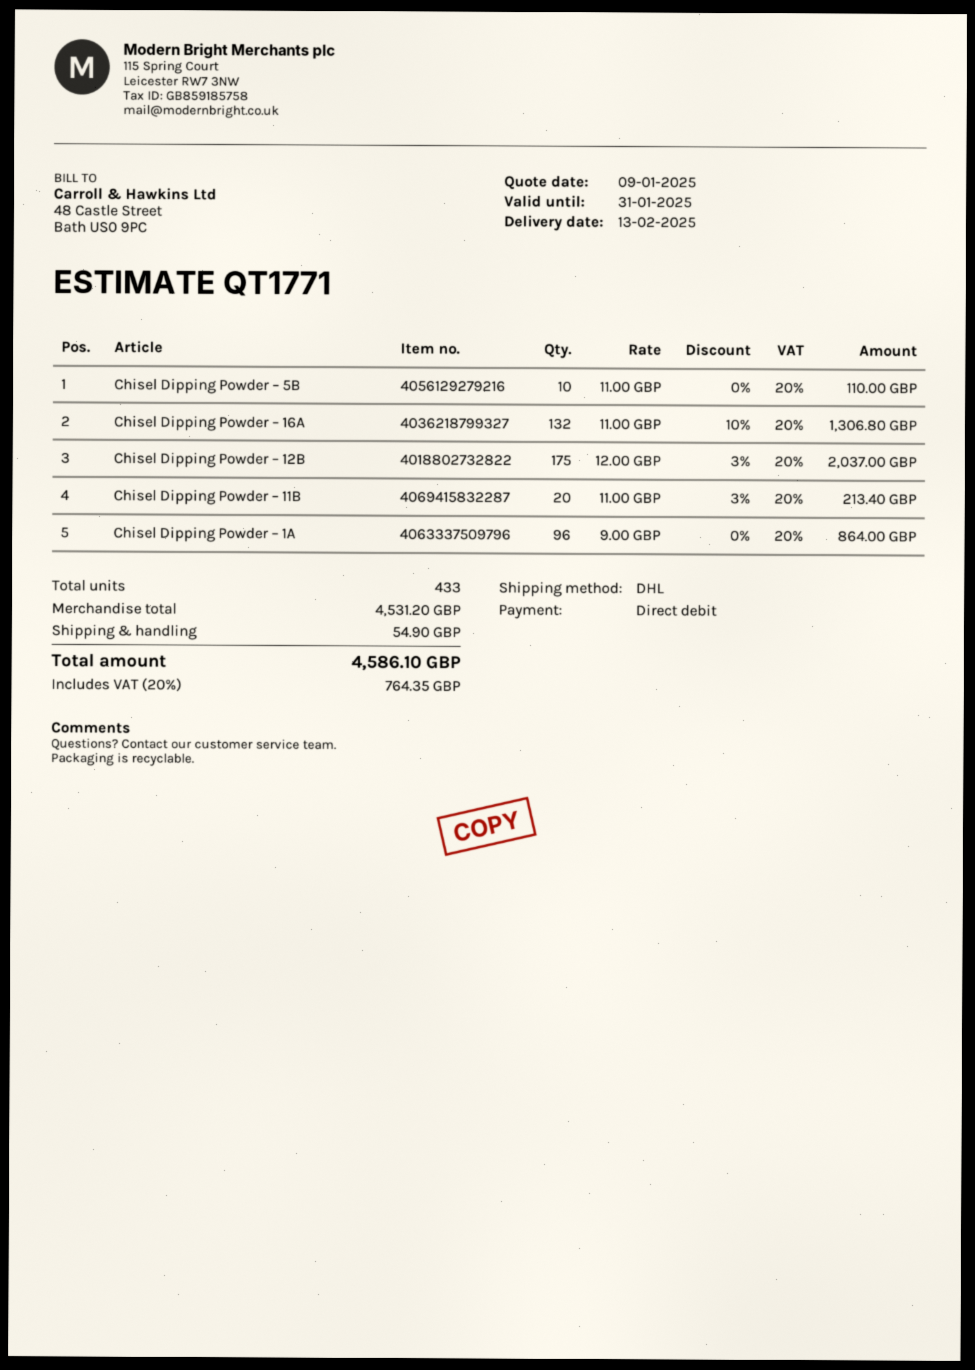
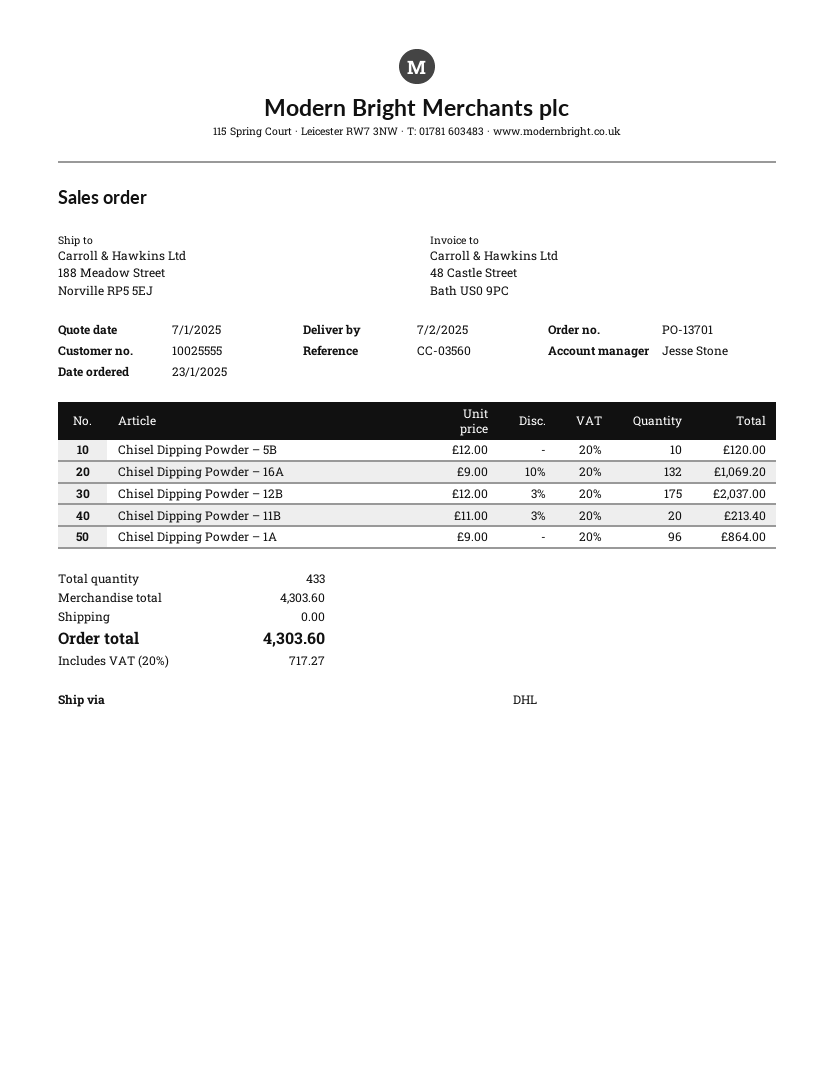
quote date: 2025-01-09 -> 2025-01-07
delivery date: 2025-02-13 -> 2025-02-07
Chisel Dipping Powder – 5B: 10 x 11.00 = 110.00 -> 10 x 12.00 = 120.00
Chisel Dipping Powder – 16A: 132 x 11.00 - 10% = 1306.80 -> 132 x 9.00 - 10% = 1069.20
subtotal: 4531.20 -> 4303.60
shipping: 54.90 -> 0.00
tax: 20% = 764.35 -> 20% = 717.27
total: 4586.10 -> 4303.60

